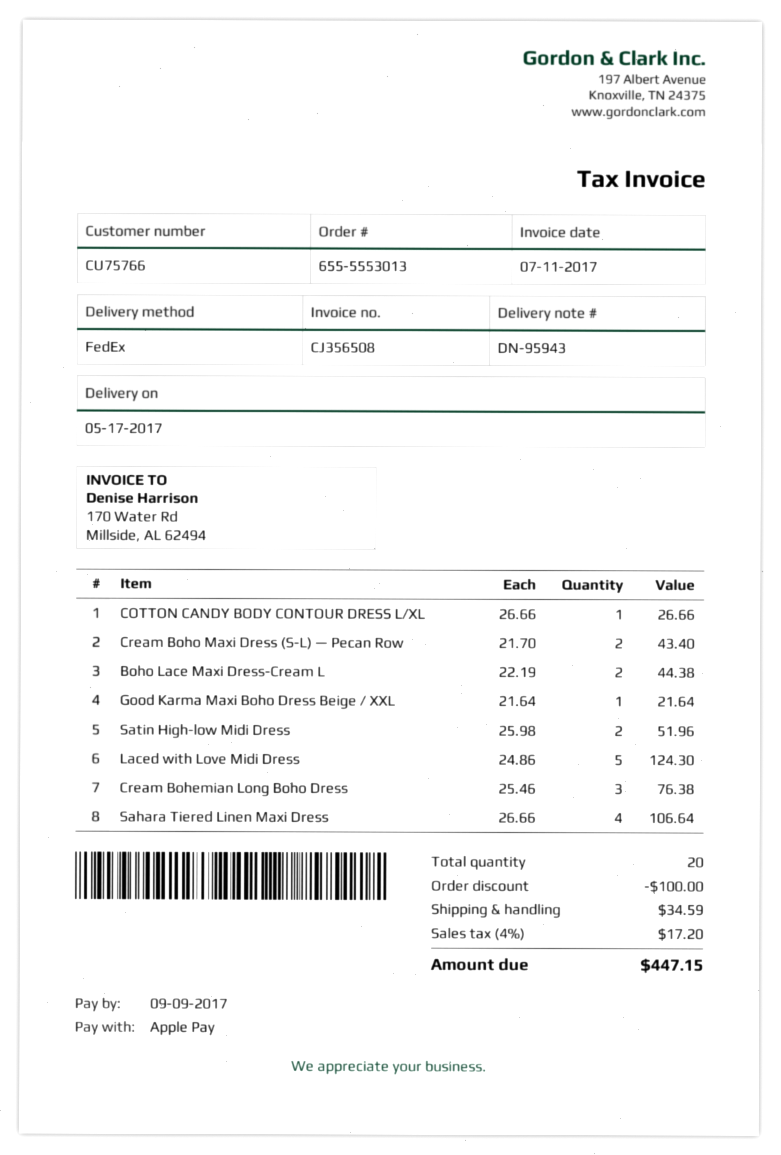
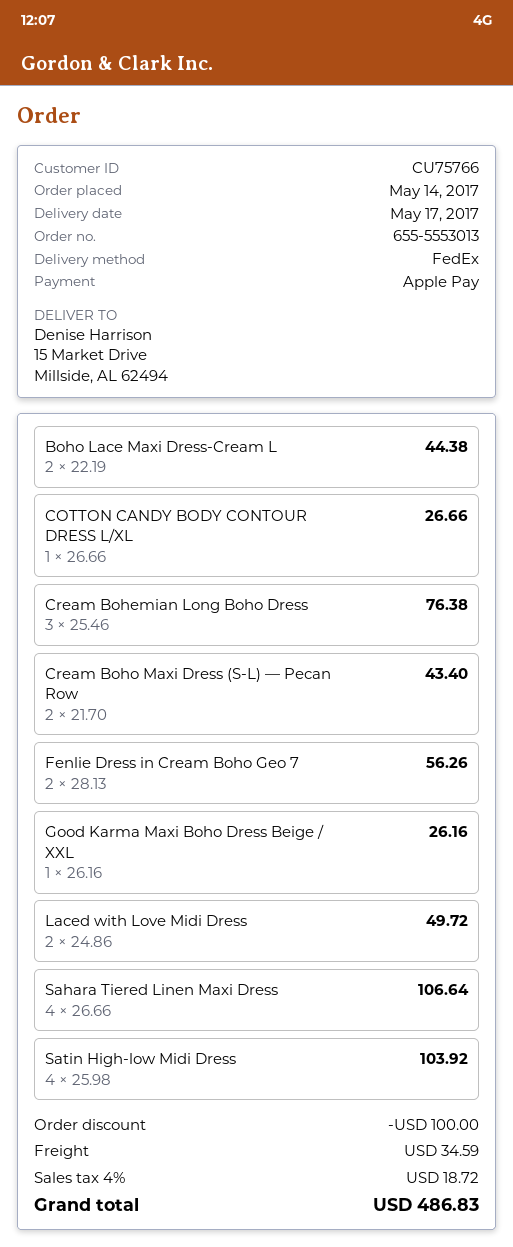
Good Karma Maxi Boho Dress Beige / XXL: 1 x 21.64 = 21.64 -> 1 x 26.16 = 26.16
Satin High-low Midi Dress: 2 x 25.98 = 51.96 -> 4 x 25.98 = 103.92
Laced with Love Midi Dress: 5 x 24.86 = 124.30 -> 2 x 24.86 = 49.72
Fenlie Dress in Cream Boho Geo 7: none -> 2 x 28.13 = 56.26
tax: 4% = 17.20 -> 4% = 18.72
total: 447.15 -> 486.83

